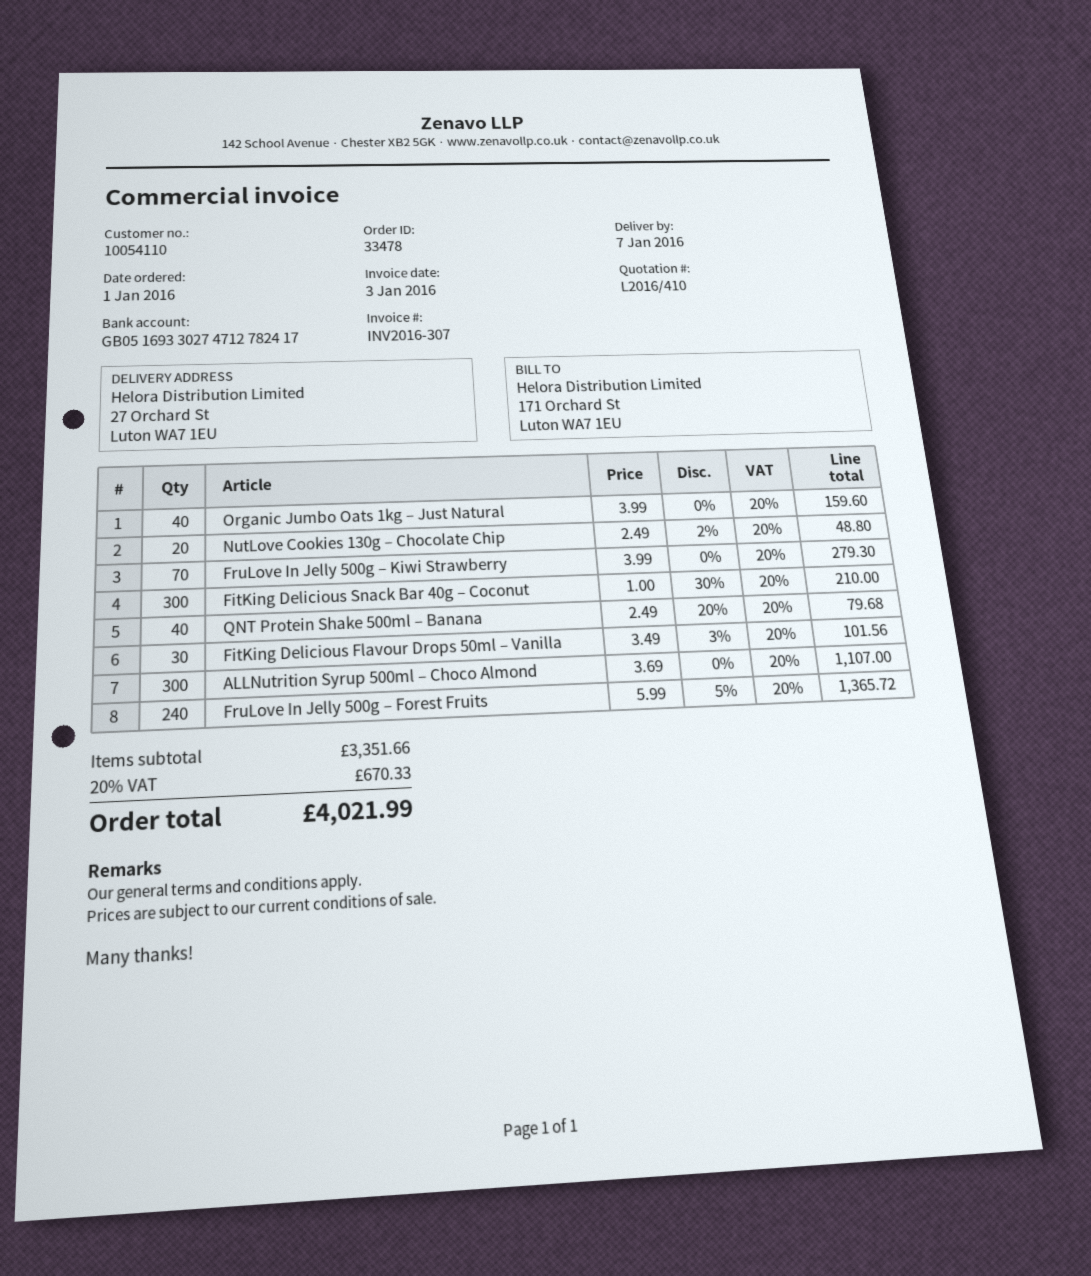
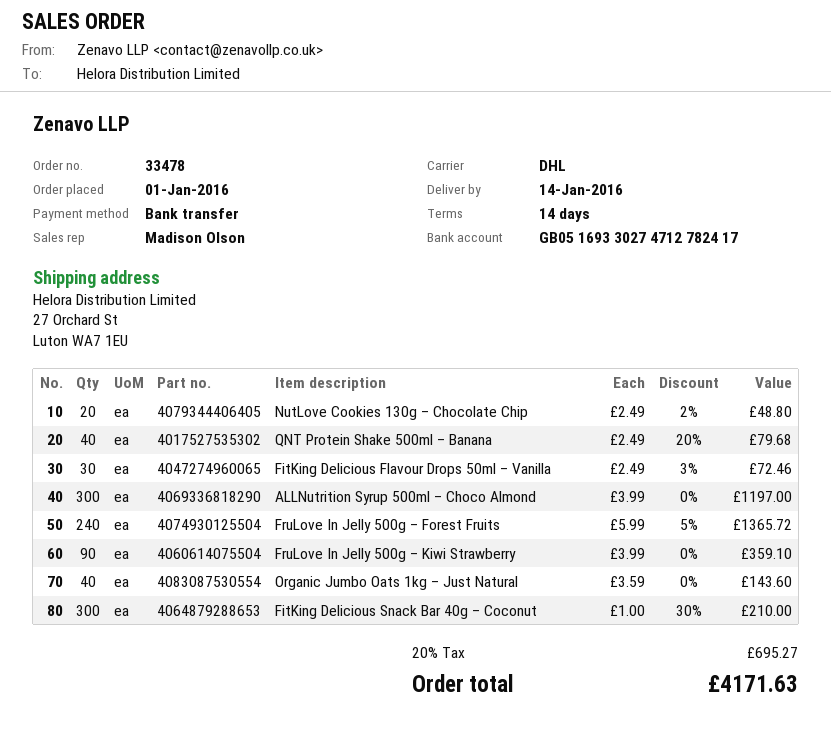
delivery date: 2016-01-07 -> 2016-01-14
Organic Jumbo Oats 1kg – Just Natural: 40 x 3.99 = 159.60 -> 40 x 3.59 = 143.60
FruLove In Jelly 500g – Kiwi Strawberry: 70 x 3.99 = 279.30 -> 90 x 3.99 = 359.10
FitKing Delicious Flavour Drops 50ml – Vanilla: 30 x 3.49 - 3% = 101.56 -> 30 x 2.49 - 3% = 72.46
ALLNutrition Syrup 500ml – Choco Almond: 300 x 3.69 = 1107.00 -> 300 x 3.99 = 1197.00
tax: 20% = 670.33 -> 20% = 695.27
total: 4021.99 -> 4171.63

